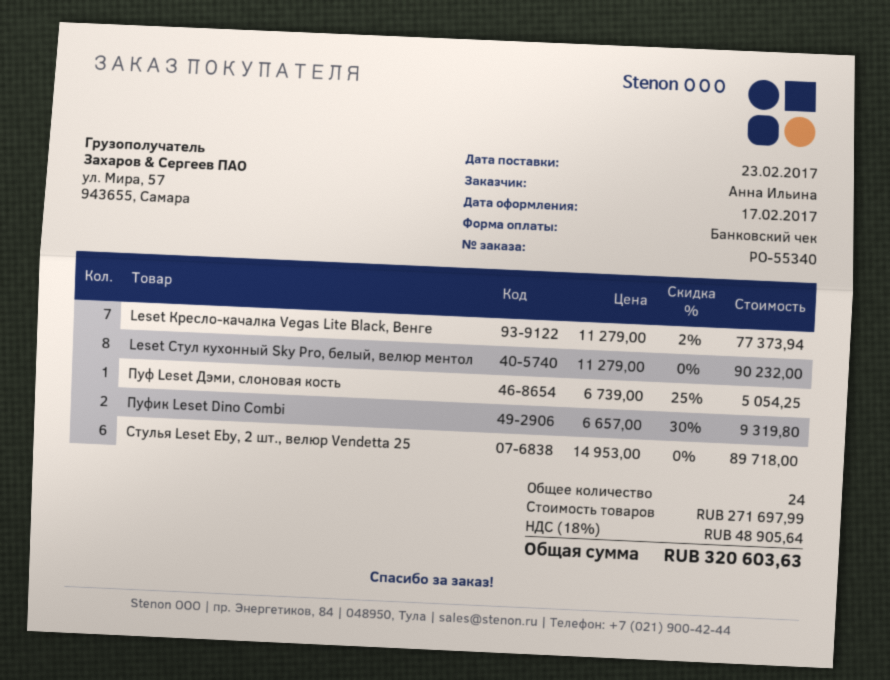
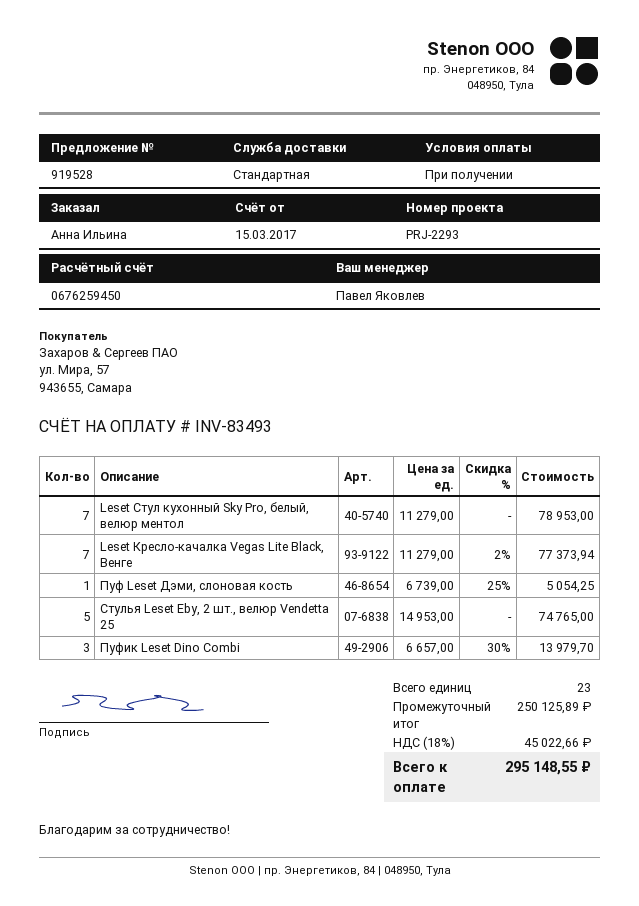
Leset Стул кухонный Sky Pro, белый, велюр ментол: 8 x 11279.00 = 90232.00 -> 7 x 11279.00 = 78953.00
Пуфик Leset Dino Combi: 2 x 6657.00 - 30% = 9319.80 -> 3 x 6657.00 - 30% = 13979.70
Стулья Leset Eby, 2 шт., велюр Vendetta 25: 6 x 14953.00 = 89718.00 -> 5 x 14953.00 = 74765.00
total quantity: 24 -> 23
subtotal: 271697.99 -> 250125.89
tax: 18% = 48905.64 -> 18% = 45022.66
total: 320603.63 -> 295148.55

